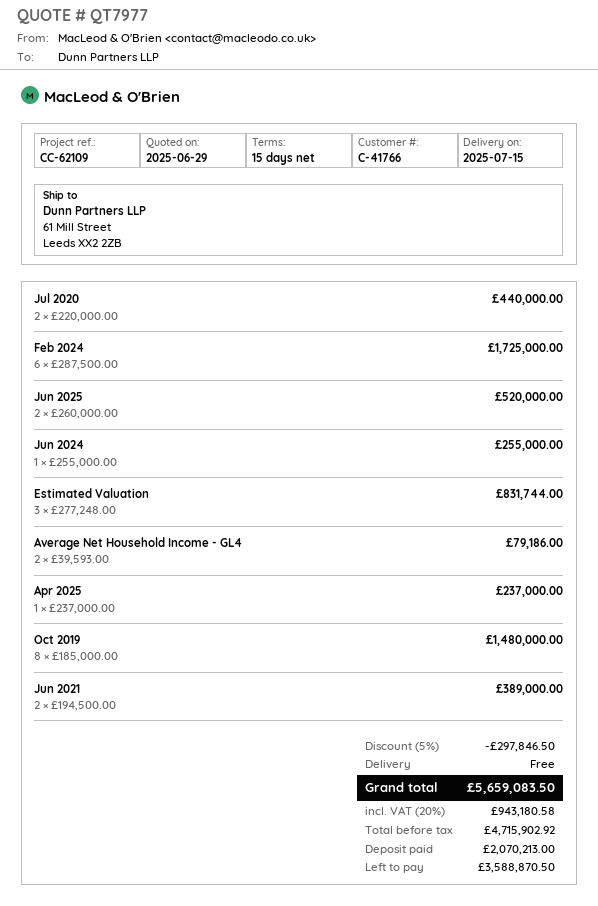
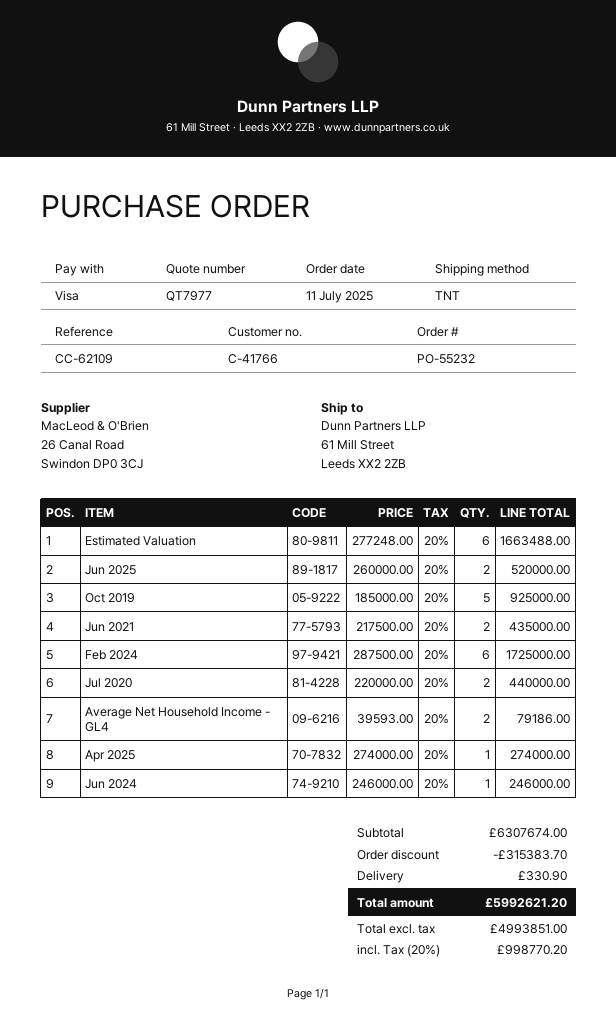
Jun 2024: 1 x 255000.00 = 255000.00 -> 1 x 246000.00 = 246000.00
Estimated Valuation: 3 x 277248.00 = 831744.00 -> 6 x 277248.00 = 1663488.00
Apr 2025: 1 x 237000.00 = 237000.00 -> 1 x 274000.00 = 274000.00
Oct 2019: 8 x 185000.00 = 1480000.00 -> 5 x 185000.00 = 925000.00
Jun 2021: 2 x 194500.00 = 389000.00 -> 2 x 217500.00 = 435000.00
discount: 297846.50 -> 315383.70
shipping: 0.00 -> 330.90
net: 4715902.92 -> 4993851.00
tax: 20% = 943180.58 -> 20% = 998770.20
total: 5659083.50 -> 5992621.20

